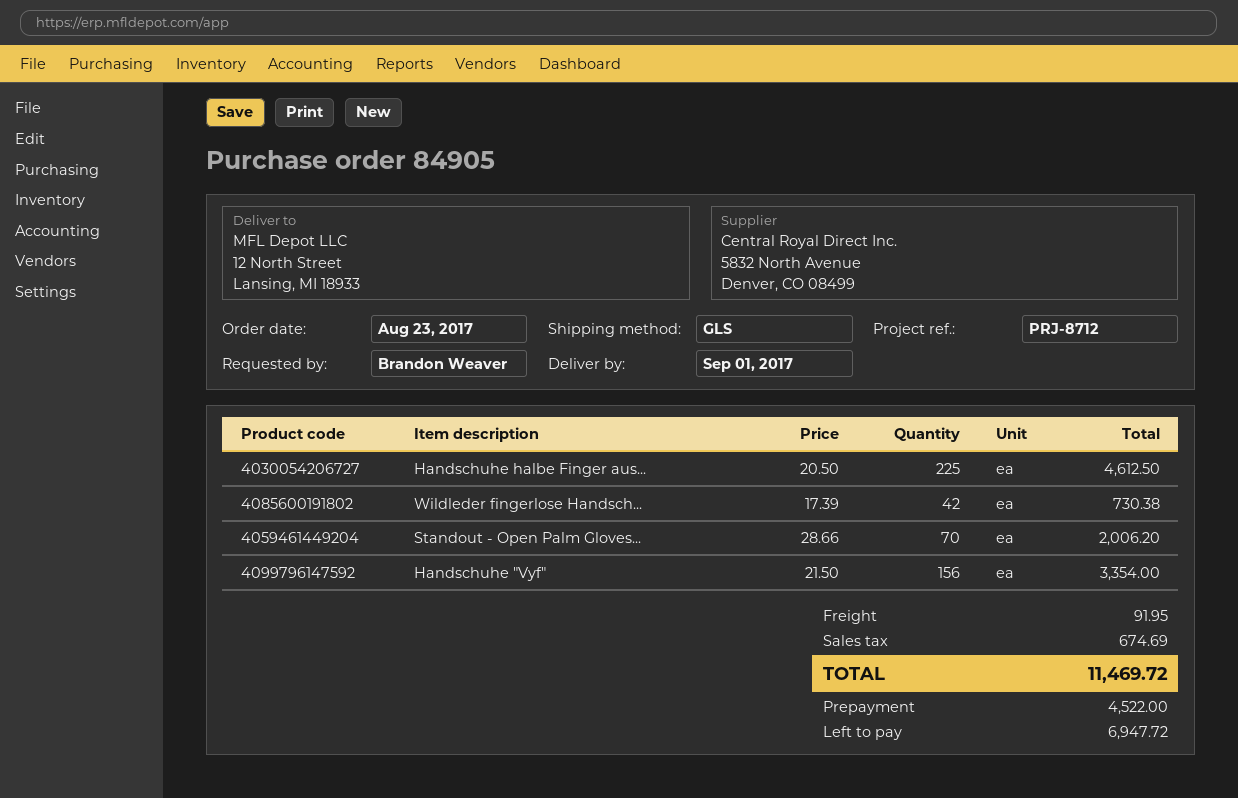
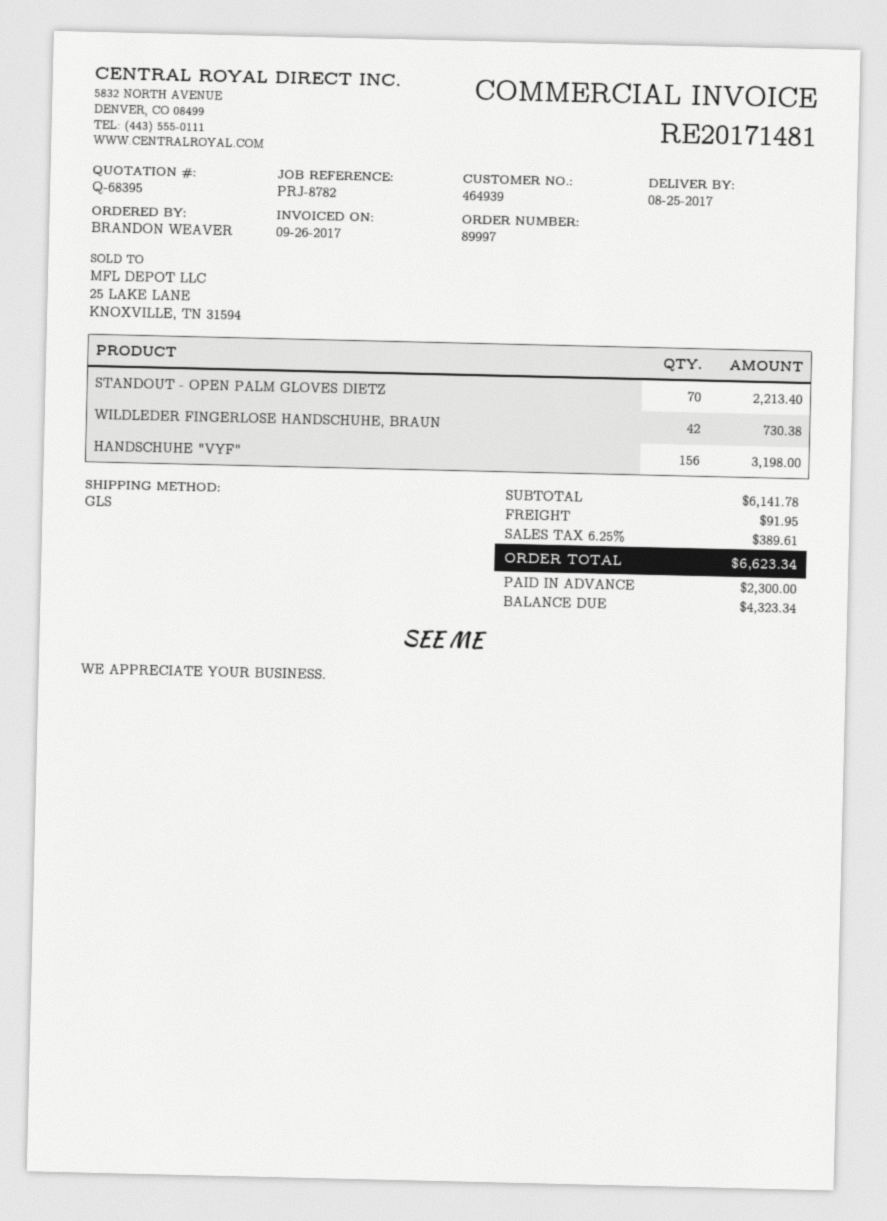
order number: 84905 -> 89997
delivery date: 2017-09-01 -> 2017-08-25
reference: PRJ-8712 -> PRJ-8782
Handschuhe halbe Finger aus...: 225 for 4612.50 -> none
Standout - Open Palm Gloves...: 70 for 2006.20 -> 70 for 2213.40
Handschuhe "Vyf": 156 for 3354.00 -> 156 for 3198.00
tax: 674.69 -> 389.61
total: 11469.72 -> 6623.34
deposit: 4522.00 -> 2300.00
balance: 6947.72 -> 4323.34

